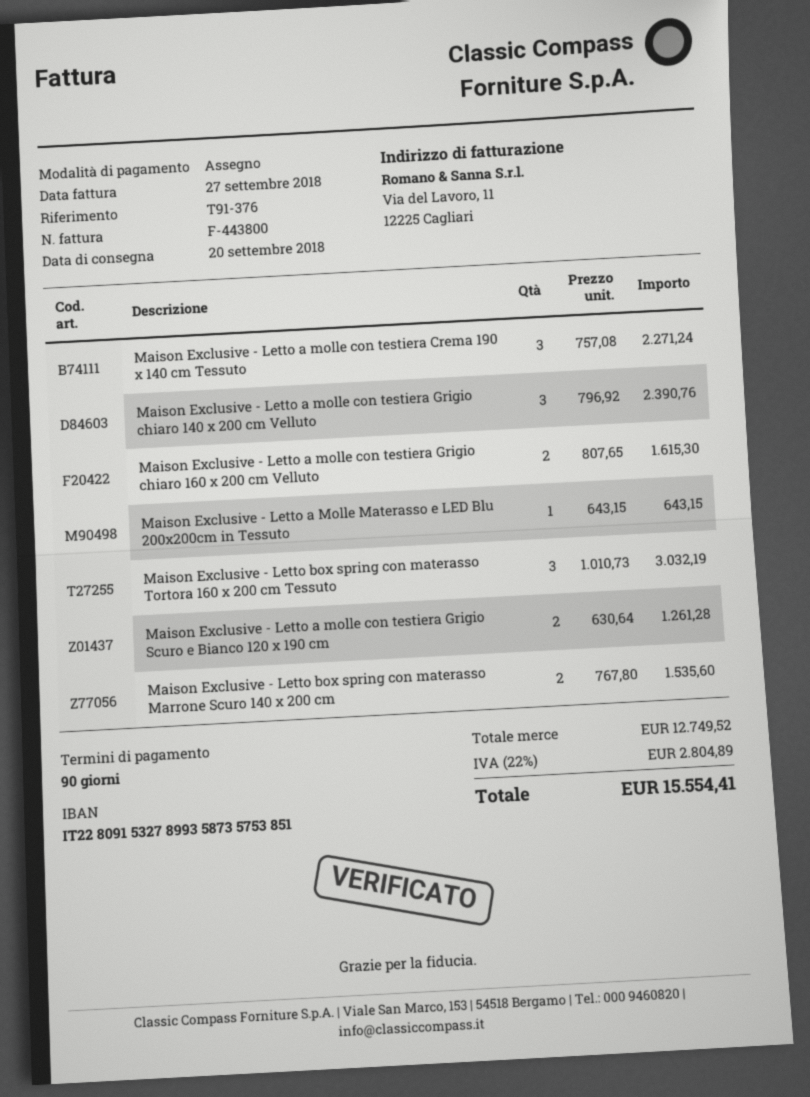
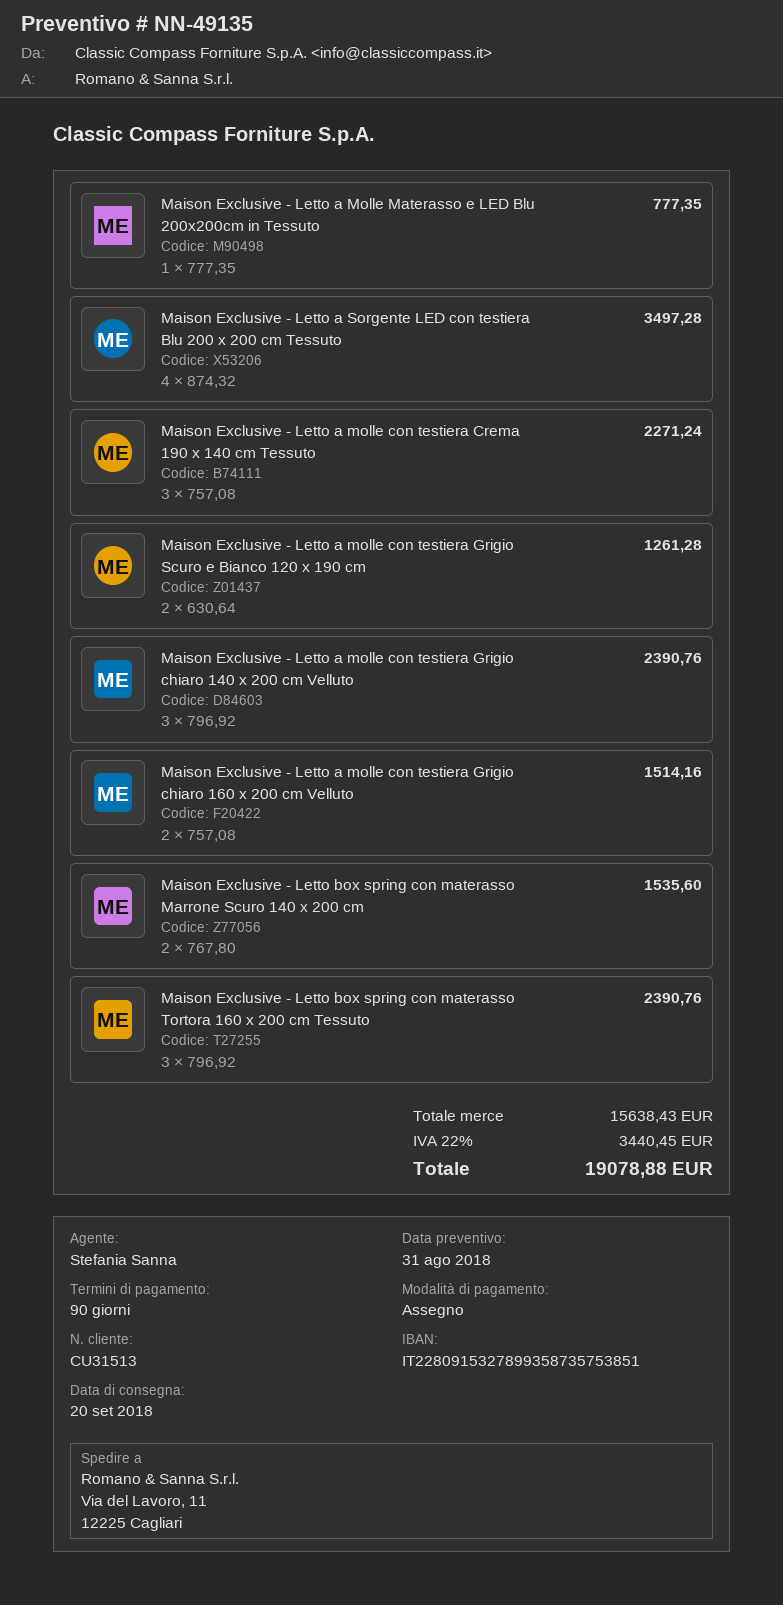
Maison Exclusive - Letto a molle con testiera Grigio chiaro 160 x 200 cm Velluto: 2 x 807.65 = 1615.30 -> 2 x 757.08 = 1514.16
Maison Exclusive - Letto a Molle Materasso e LED Blu 200x200cm in Tessuto: 1 x 643.15 = 643.15 -> 1 x 777.35 = 777.35
Maison Exclusive - Letto box spring con materasso Tortora 160 x 200 cm Tessuto: 3 x 1010.73 = 3032.19 -> 3 x 796.92 = 2390.76
Maison Exclusive - Letto a Sorgente LED con testiera Blu 200 x 200 cm Tessuto: none -> 4 x 874.32 = 3497.28
subtotal: 12749.52 -> 15638.43
tax: 22% = 2804.89 -> 22% = 3440.45
total: 15554.41 -> 19078.88

